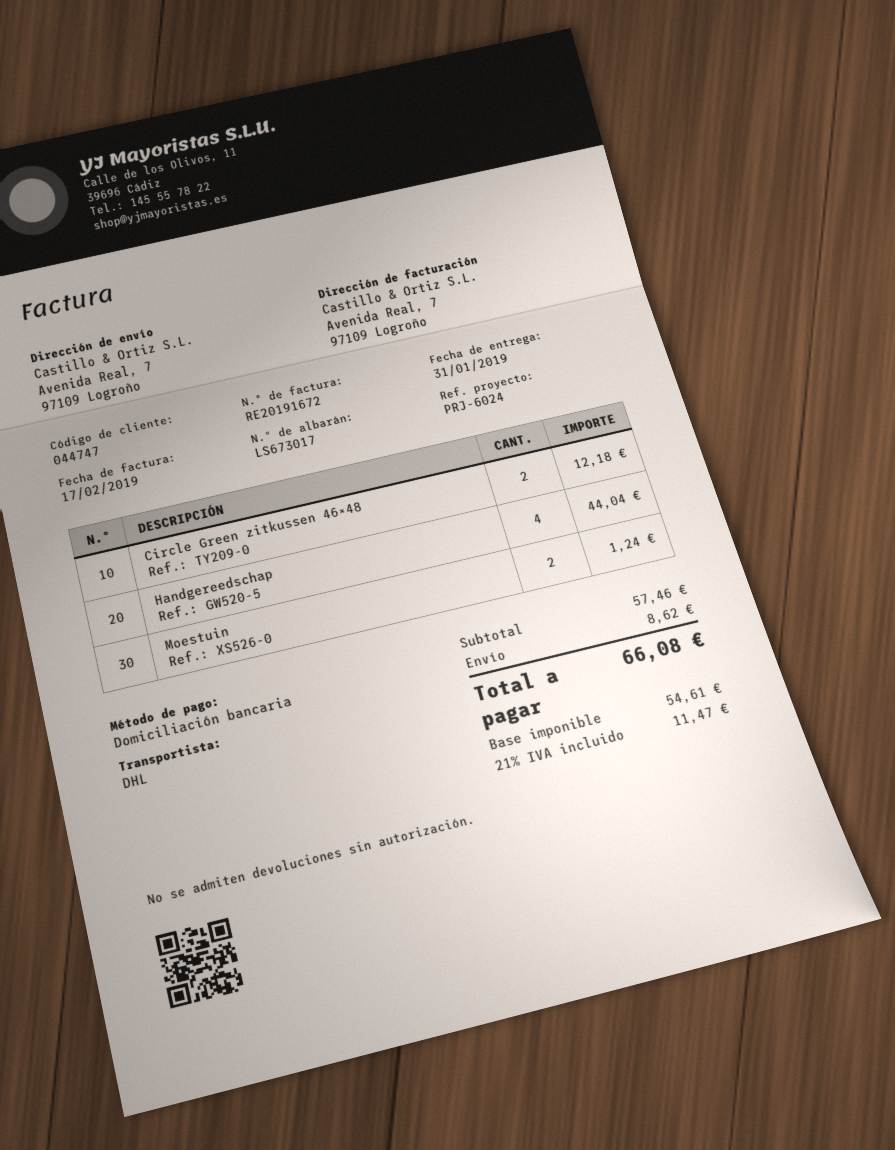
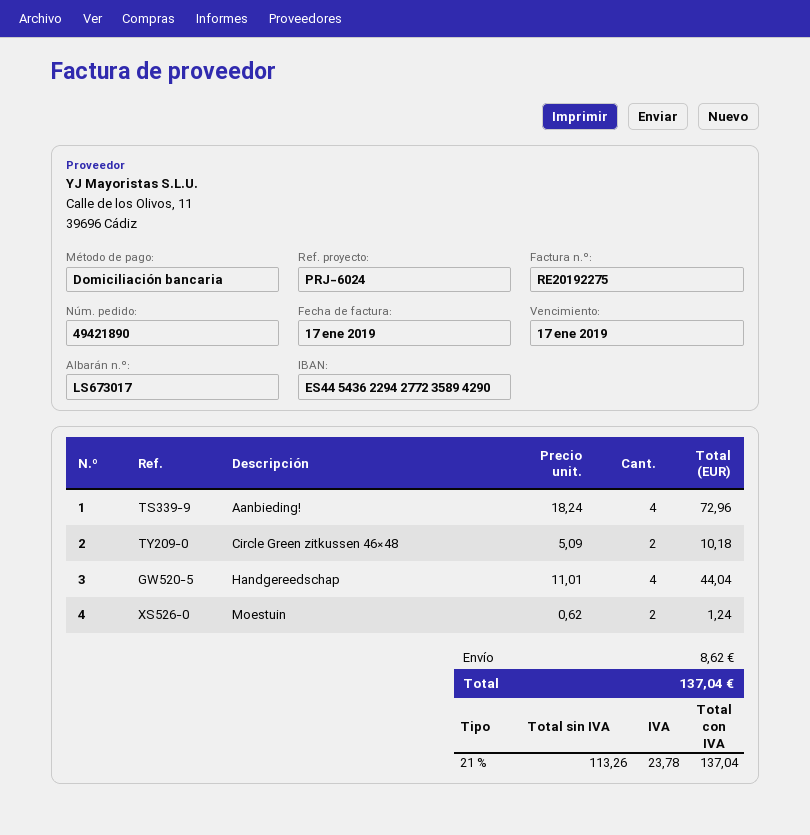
invoice number: RE20191672 -> RE20192275
invoice date: 2019-02-17 -> 2019-01-17
Circle Green zitkussen 46×48: 2 for 12.18 -> 2 for 10.18
Aanbieding!: none -> 4 for 72.96
net: 54.61 -> 113.26
tax: 21% = 11.47 -> 21% = 23.78
total: 66.08 -> 137.04

